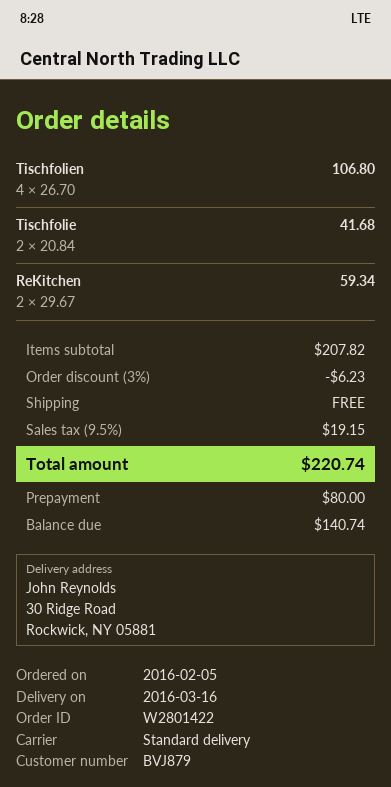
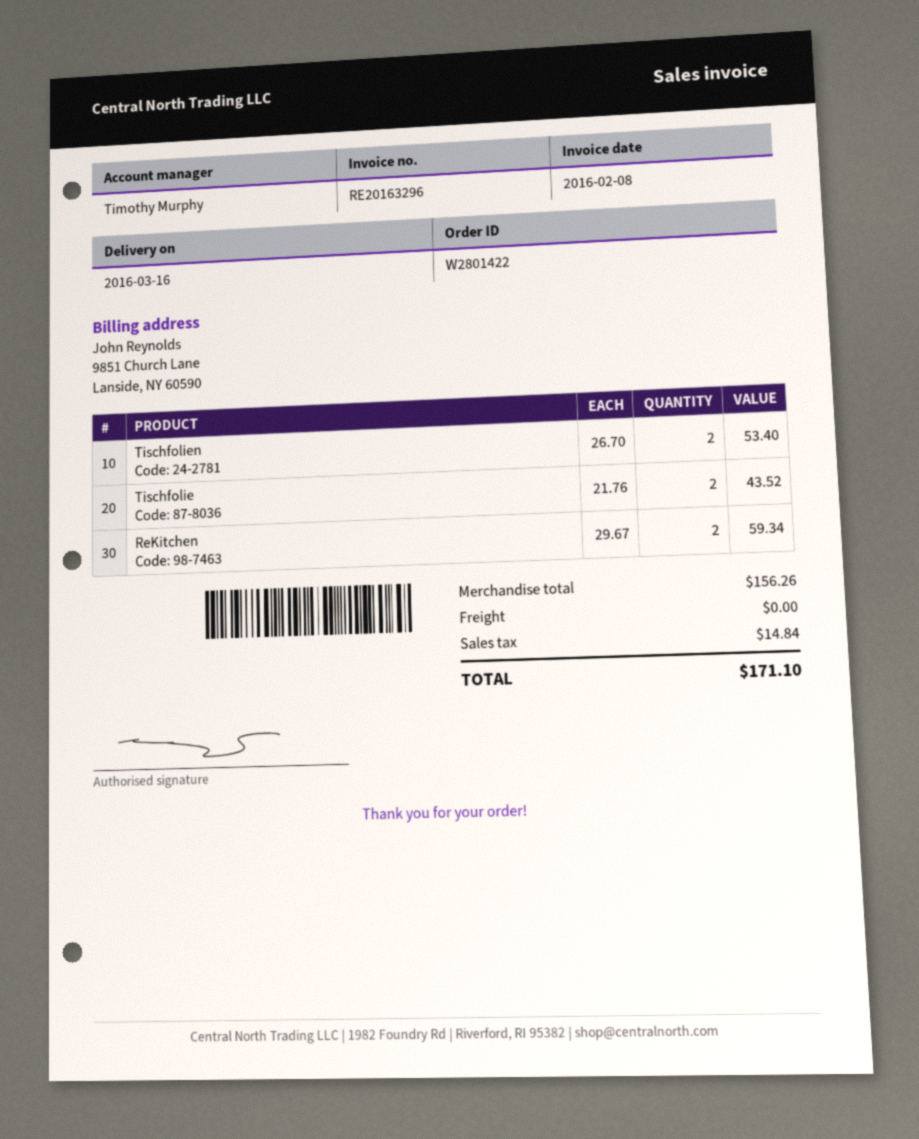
Tischfolien: 4 x 26.70 = 106.80 -> 2 x 26.70 = 53.40
Tischfolie: 2 x 20.84 = 41.68 -> 2 x 21.76 = 43.52
subtotal: 207.82 -> 156.26
discount: 3% = 6.23 -> none
tax: 19.15 -> 14.84
total: 220.74 -> 171.10

